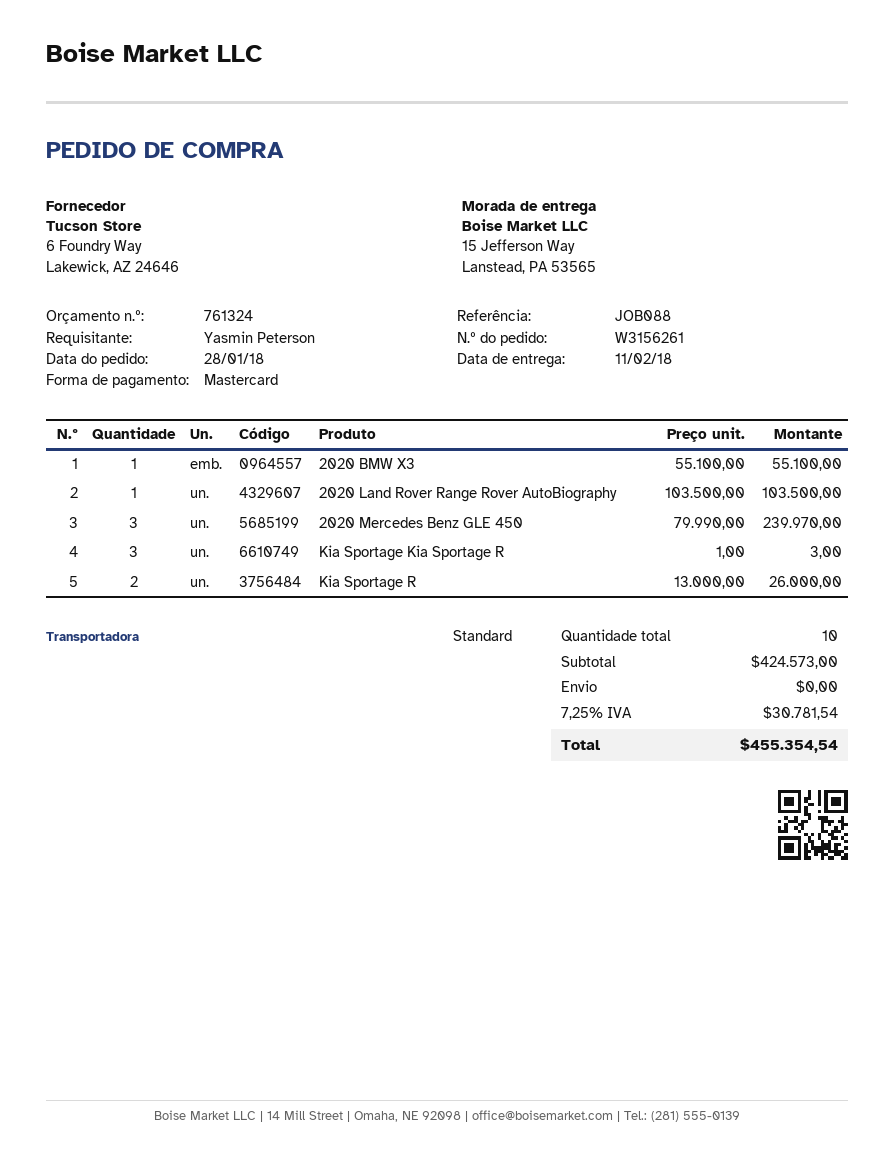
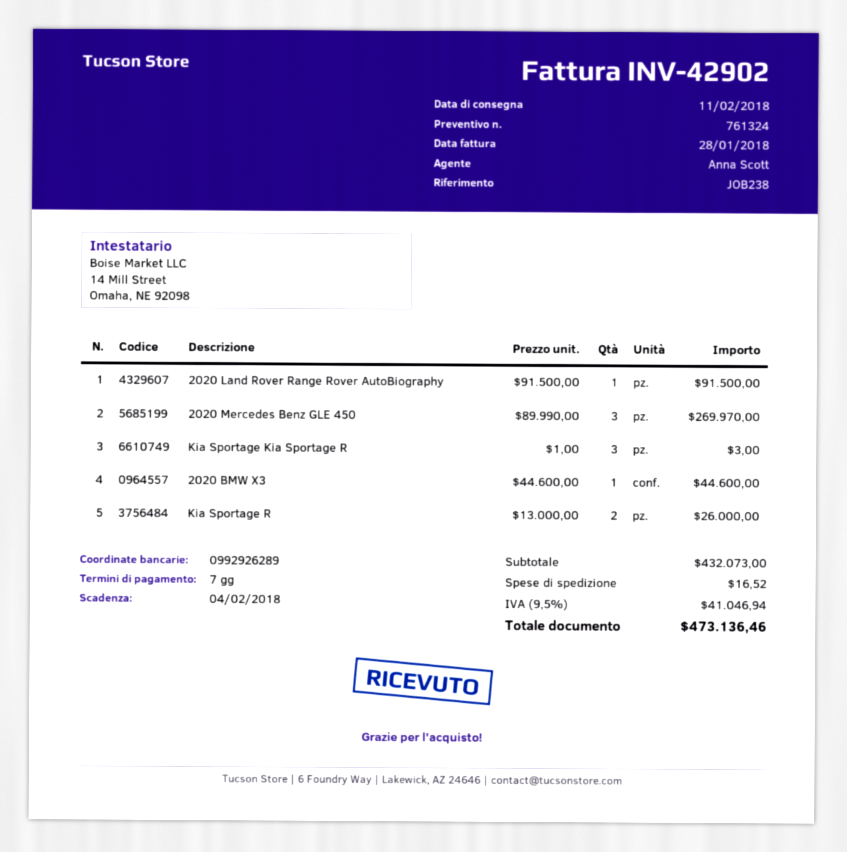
reference: JOB088 -> JOB238
2020 BMW X3: 1 x 55100.00 = 55100.00 -> 1 x 44600.00 = 44600.00
2020 Land Rover Range Rover AutoBiography: 1 x 103500.00 = 103500.00 -> 1 x 91500.00 = 91500.00
2020 Mercedes Benz GLE 450: 3 x 79990.00 = 239970.00 -> 3 x 89990.00 = 269970.00
subtotal: 424573.00 -> 432073.00
shipping: 0.00 -> 16.52
tax: 7.25% = 30781.54 -> 9.5% = 41046.94
total: 455354.54 -> 473136.46

